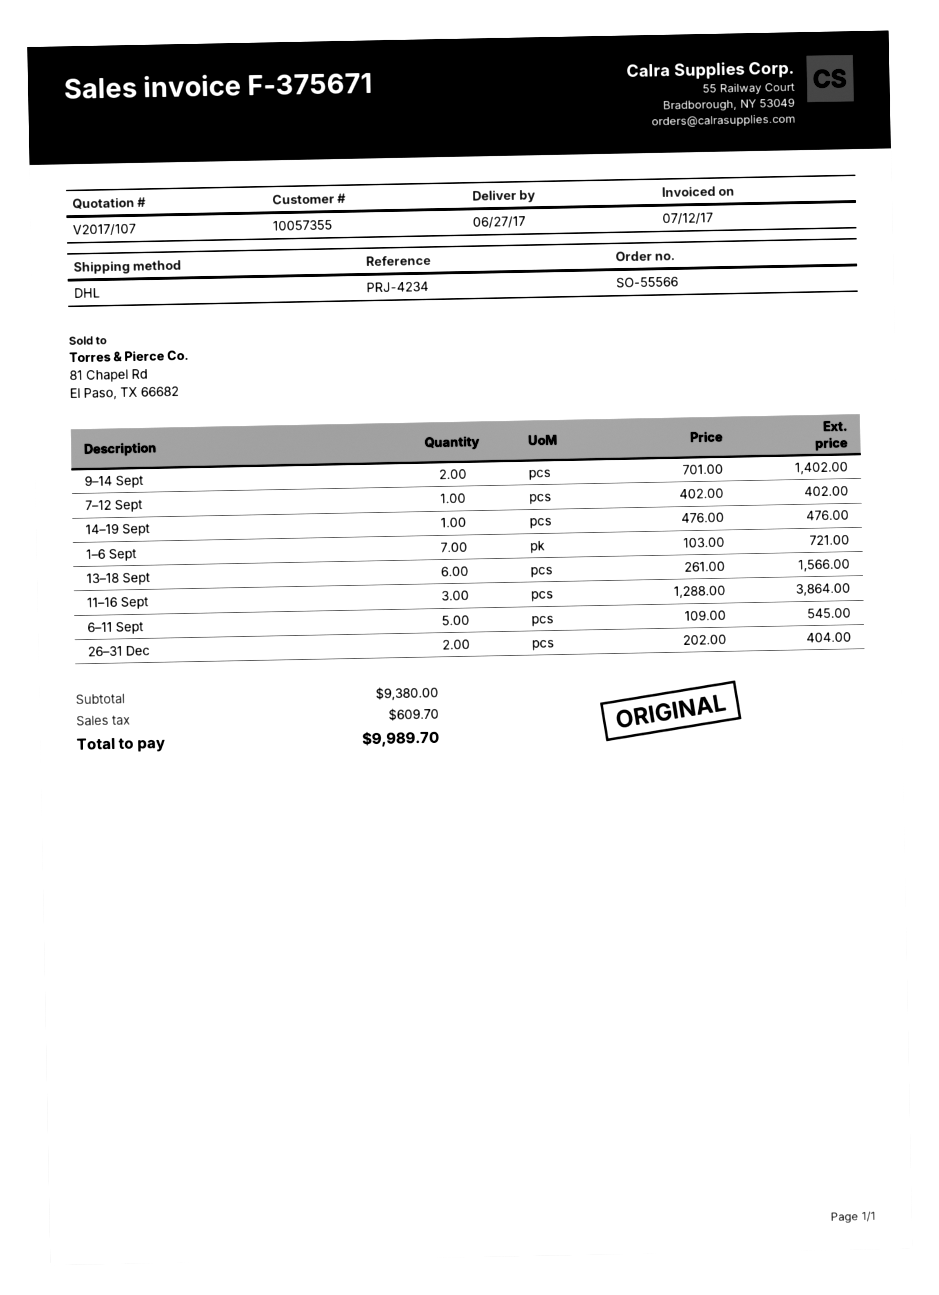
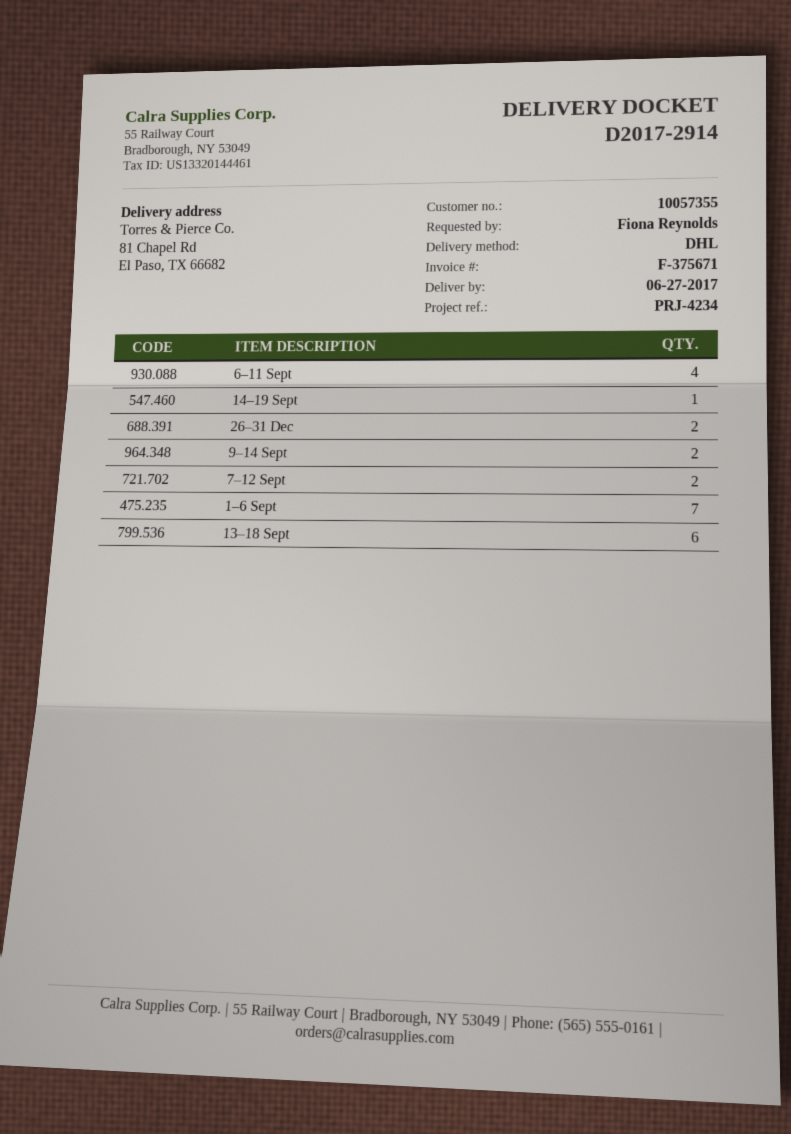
7–12 Sept: 1 -> 2
11–16 Sept: 3 -> none
6–11 Sept: 5 -> 4

